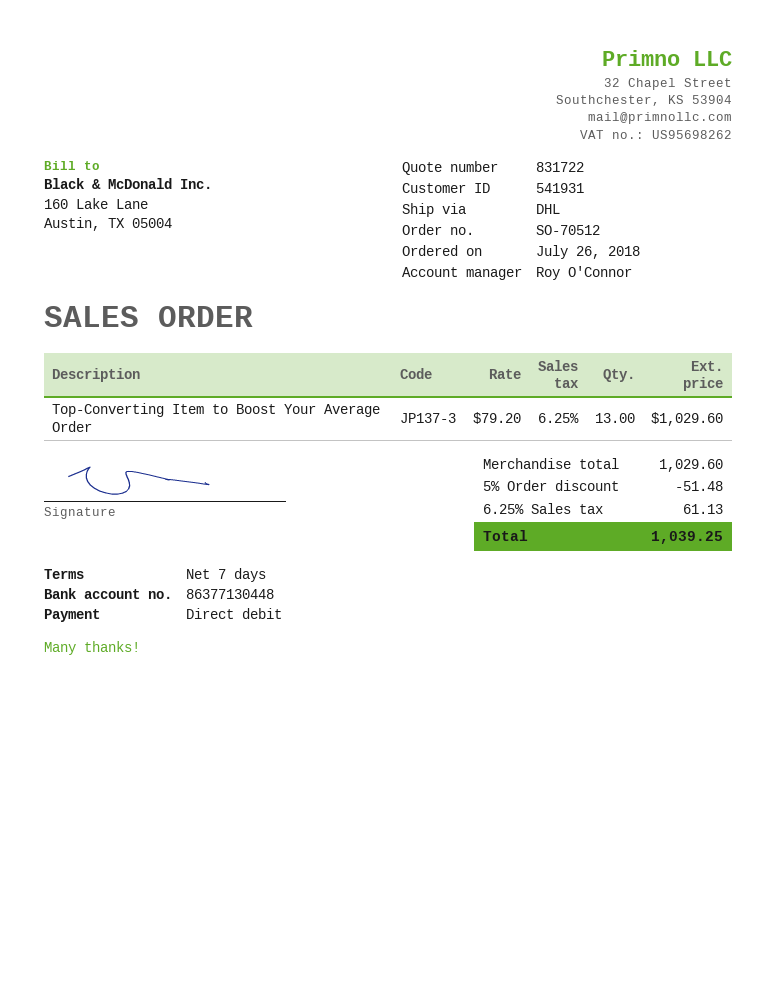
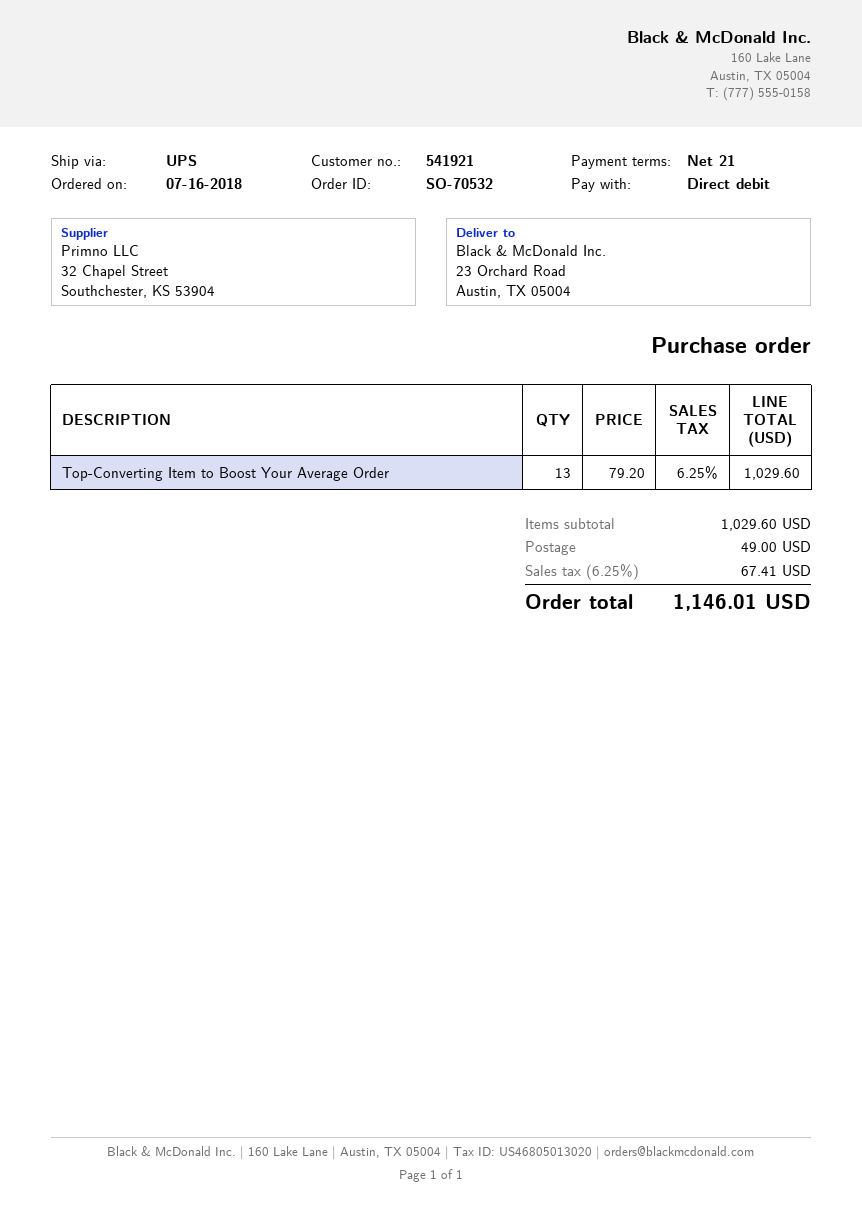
order number: SO-70512 -> SO-70532
order date: 2018-07-26 -> 2018-07-16
payment terms: 7 days -> 21 days
customer number: 541931 -> 541921
shipping method: DHL -> UPS
discount: 5% = 51.48 -> none
shipping: none -> 49.00
tax: 6.25% = 61.13 -> 6.25% = 67.41
total: 1039.25 -> 1146.01

